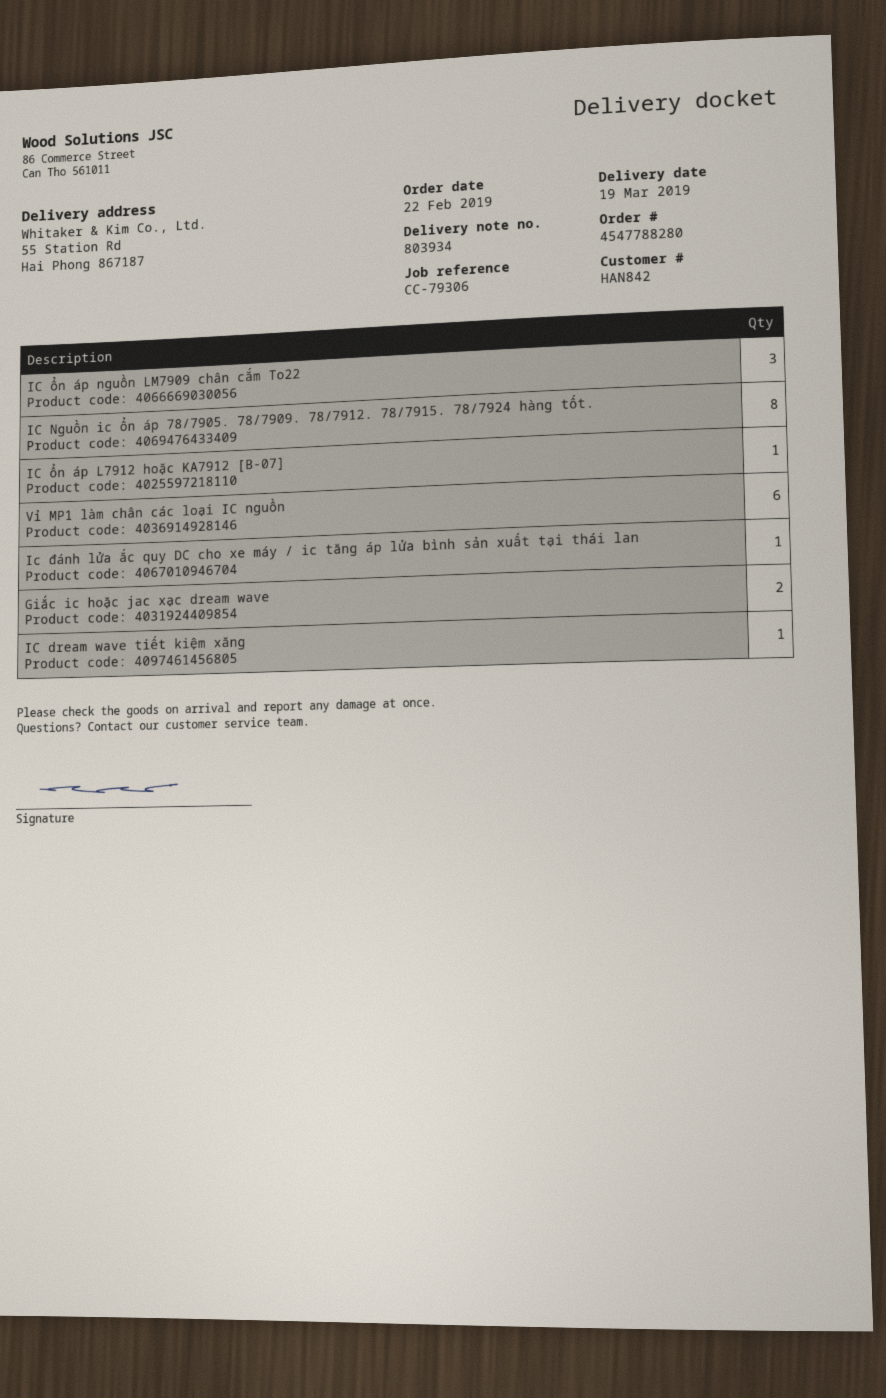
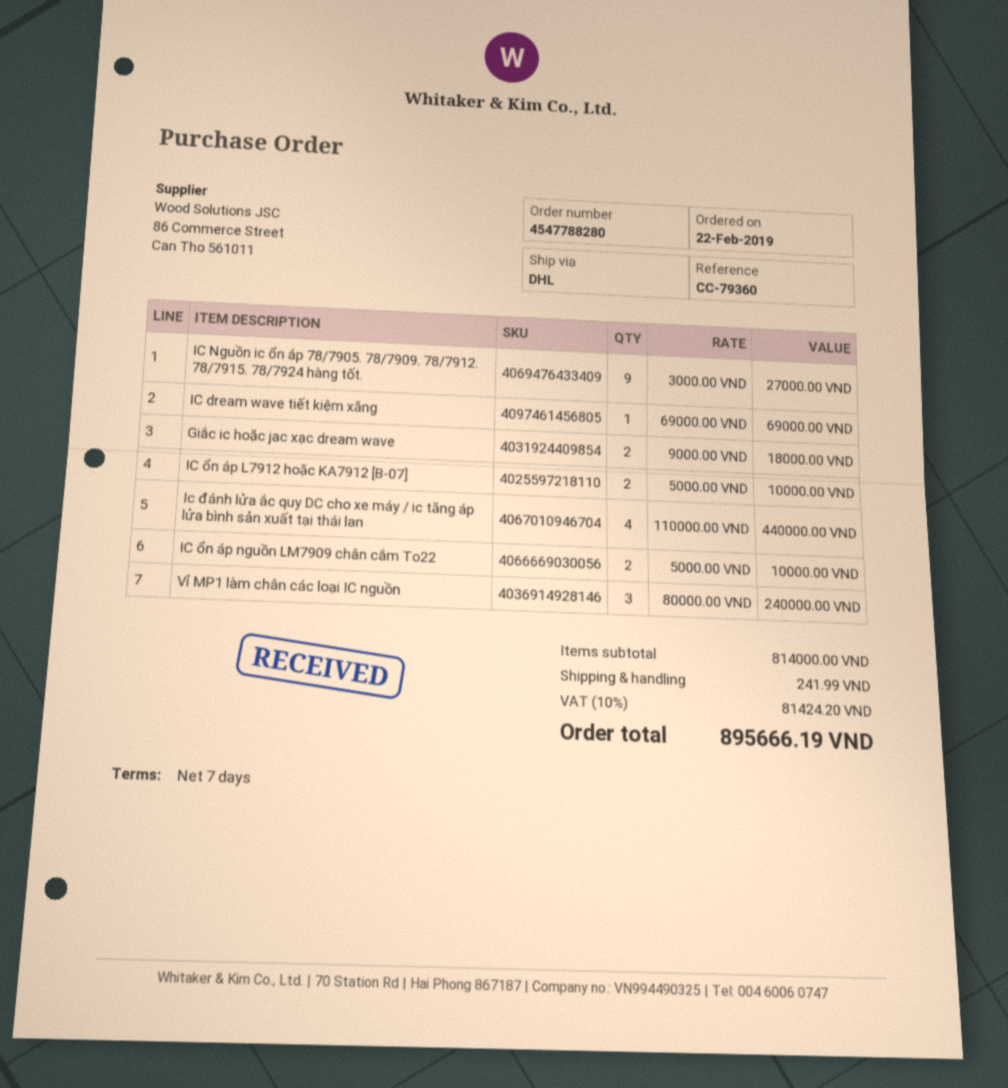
reference: CC-79306 -> CC-79360
IC ổn áp nguồn LM7909 chân cắm To22: 3 -> 2
IC Nguồn ic ổn áp 78/7905. 78/7909. 78/7912. 78/7915. 78/7924 hàng tốt.: 8 -> 9
IC ổn áp L7912 hoặc KA7912 [B-07]: 1 -> 2
Vỉ MP1 làm chân các loại IC nguồn: 6 -> 3
Ic đánh lửa ắc quy DC cho xe máy / ic tăng áp lửa bình sản xuất tại thái lan: 1 -> 4

